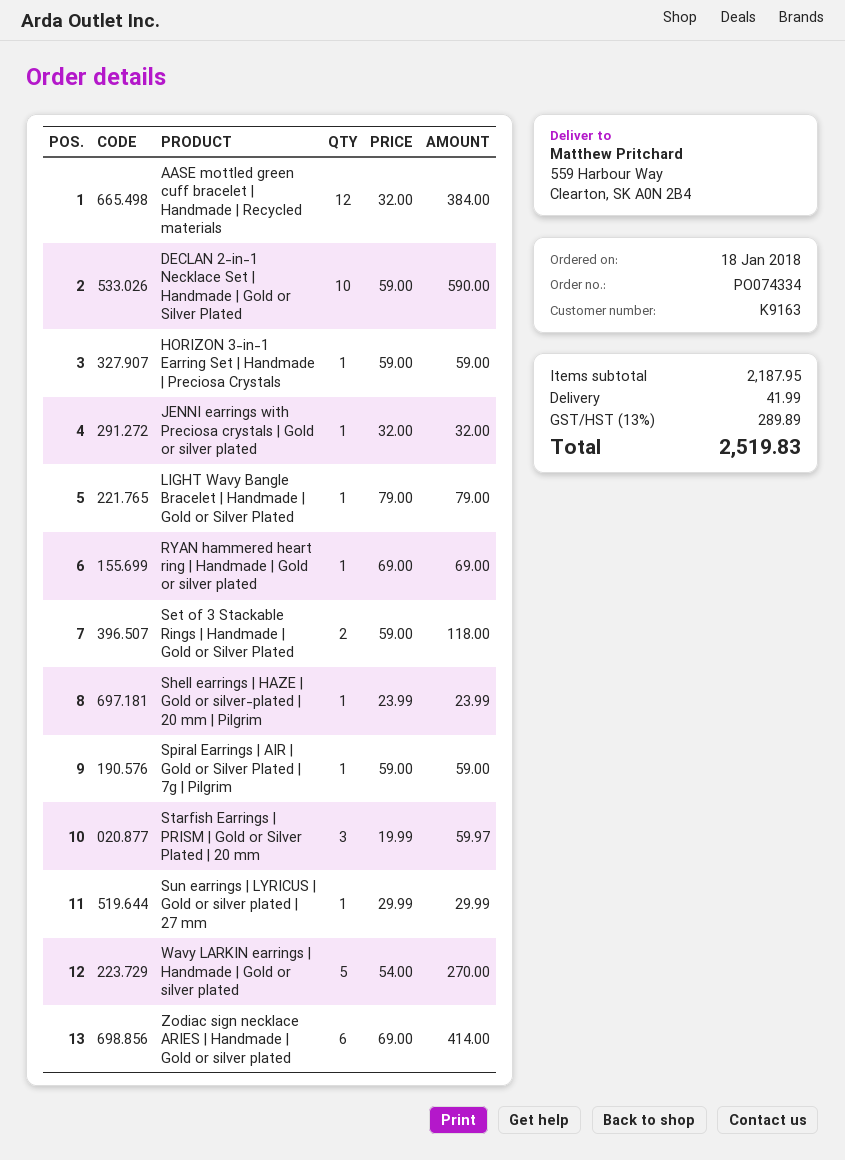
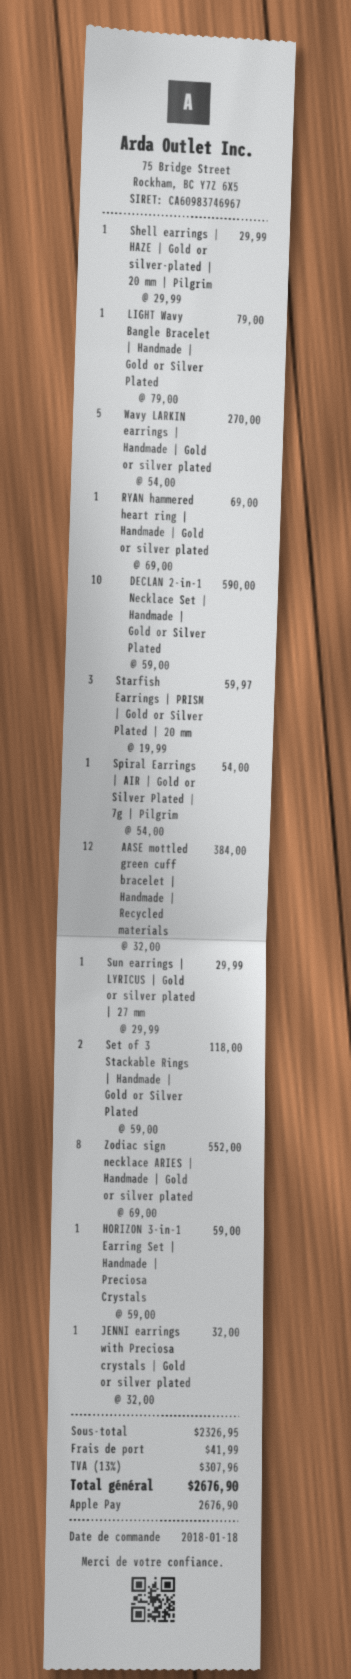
Shell earrings | HAZE | Gold or silver-plated | 20 mm | Pilgrim: 1 x 23.99 = 23.99 -> 1 x 29.99 = 29.99
Spiral Earrings | AIR | Gold or Silver Plated | 7g | Pilgrim: 1 x 59.00 = 59.00 -> 1 x 54.00 = 54.00
Zodiac sign necklace ARIES | Handmade | Gold or silver plated: 6 x 69.00 = 414.00 -> 8 x 69.00 = 552.00
subtotal: 2187.95 -> 2326.95
tax: 13% = 289.89 -> 13% = 307.96
total: 2519.83 -> 2676.90

